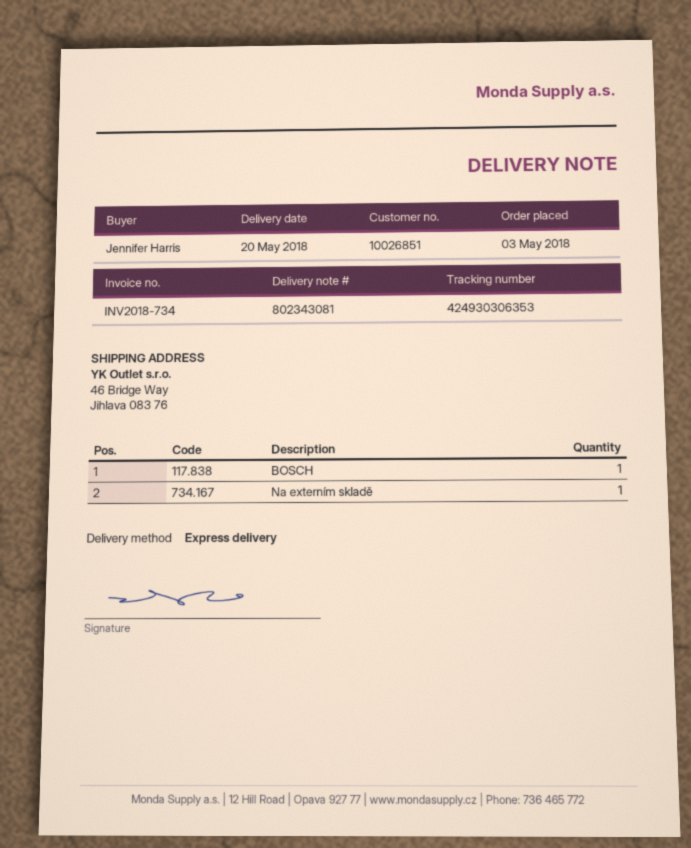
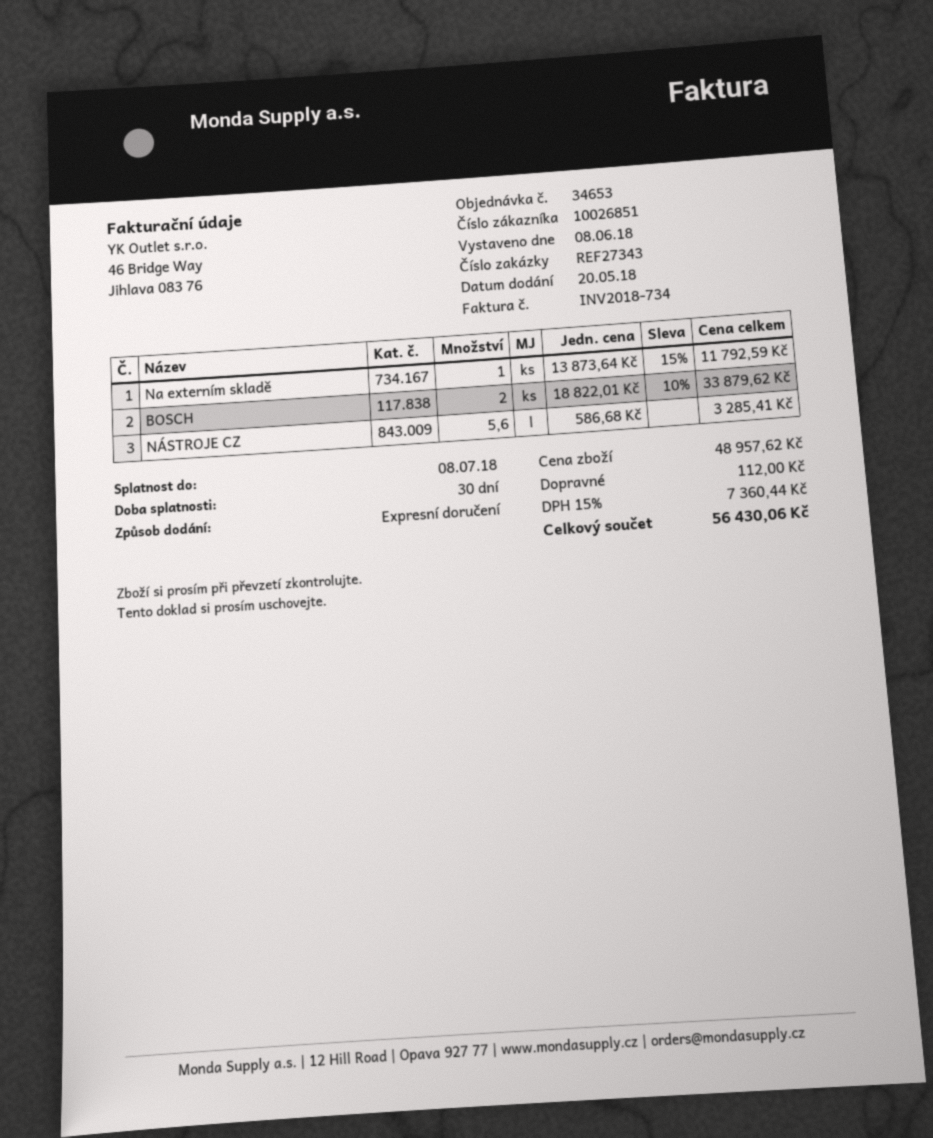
BOSCH: 1 -> 2
NÁSTROJE CZ: none -> 5.6

